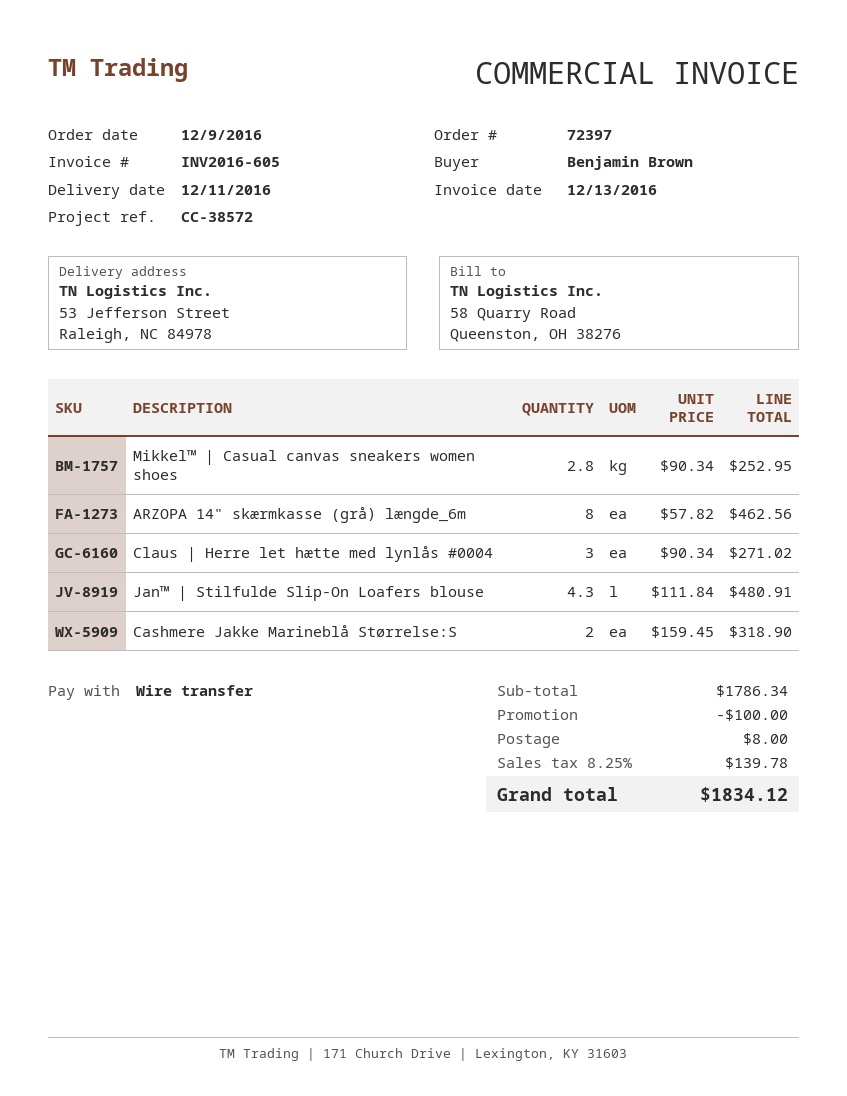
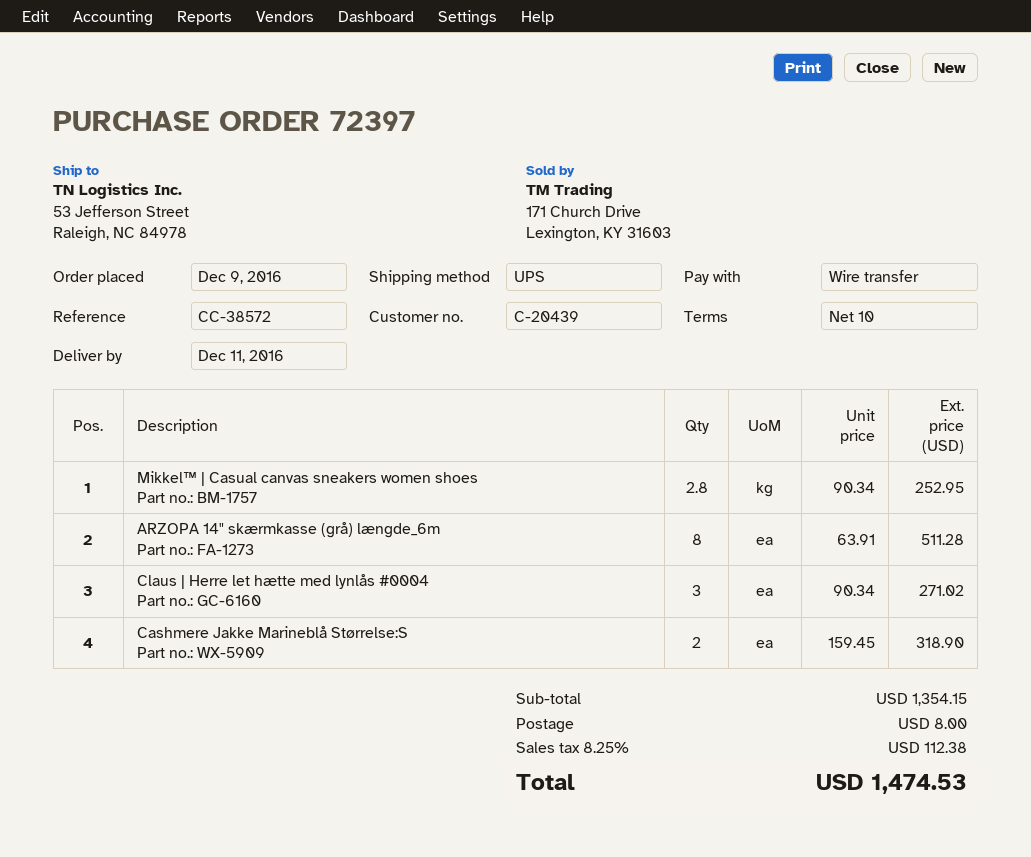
ARZOPA 14" skærmkasse (grå) længde_6m: 8 x 57.82 = 462.56 -> 8 x 63.91 = 511.28
Jan™ | Stilfulde Slip-On Loafers blouse: 4.3 x 111.84 = 480.91 -> none
subtotal: 1786.34 -> 1354.15
discount: 100.00 -> none
tax: 8.25% = 139.78 -> 8.25% = 112.38
total: 1834.12 -> 1474.53

